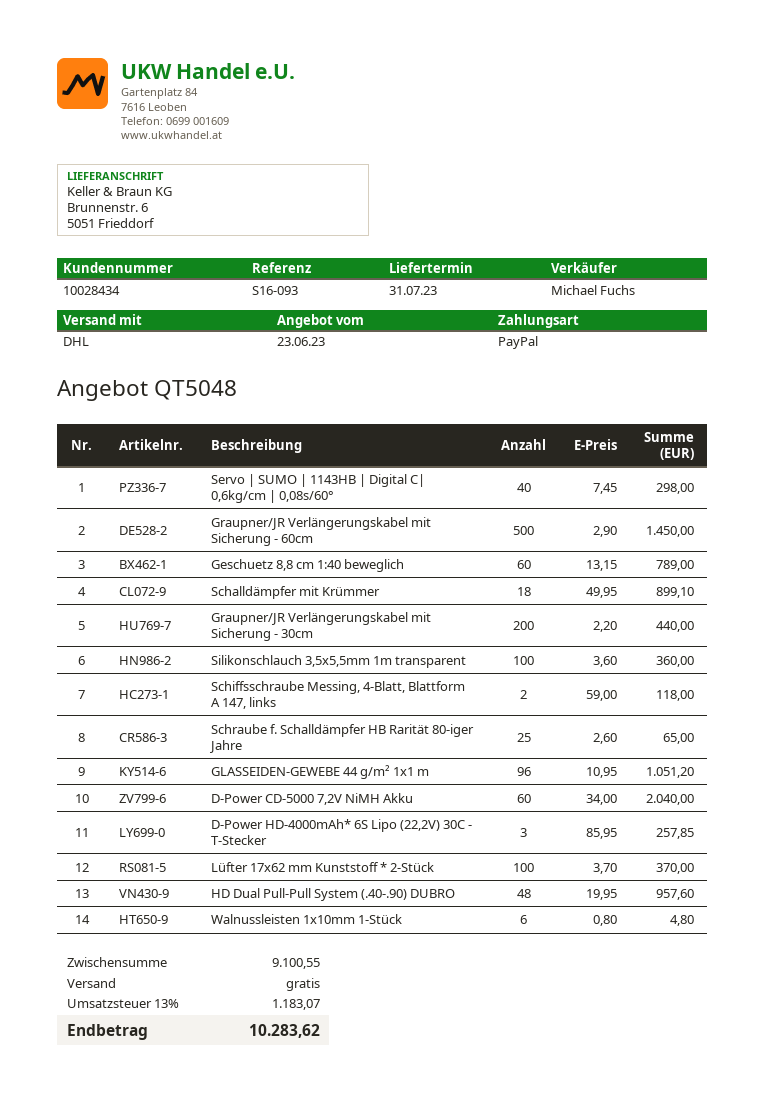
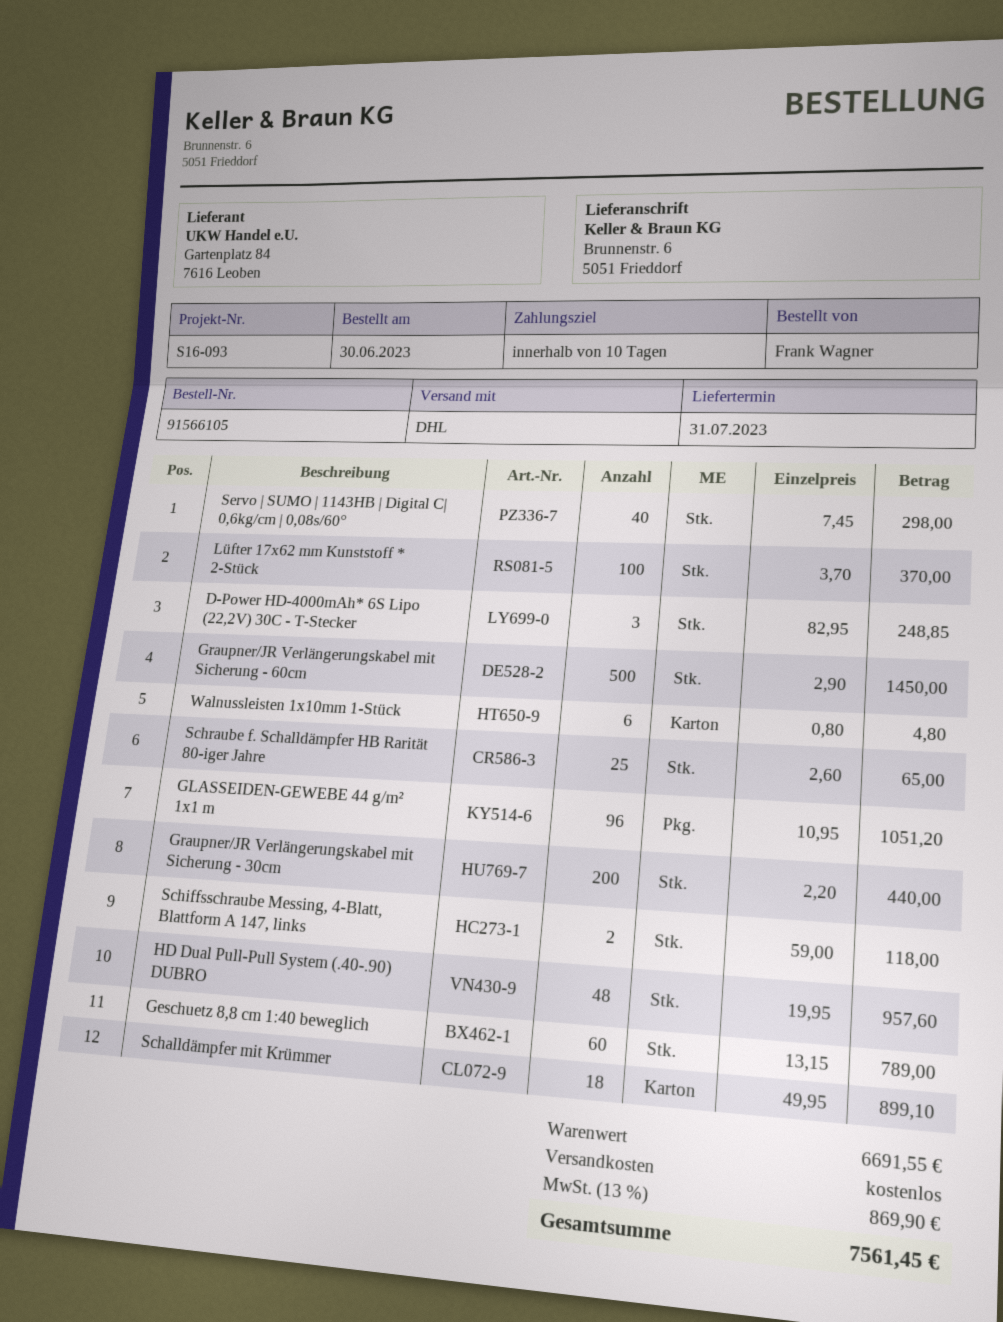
Silikonschlauch 3,5x5,5mm 1m transparent: 100 x 3.60 = 360.00 -> none
D-Power CD-5000 7,2V NiMH Akku: 60 x 34.00 = 2040.00 -> none
D-Power HD-4000mAh* 6S Lipo (22,2V) 30C - T-Stecker: 3 x 85.95 = 257.85 -> 3 x 82.95 = 248.85
subtotal: 9100.55 -> 6691.55
tax: 13% = 1183.07 -> 13% = 869.90
total: 10283.62 -> 7561.45

